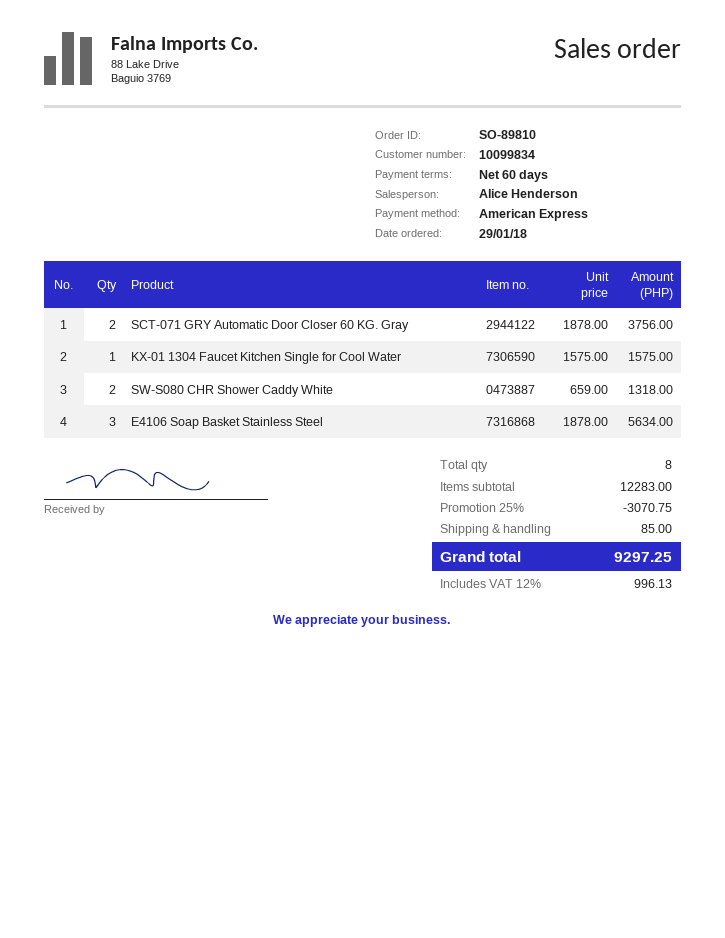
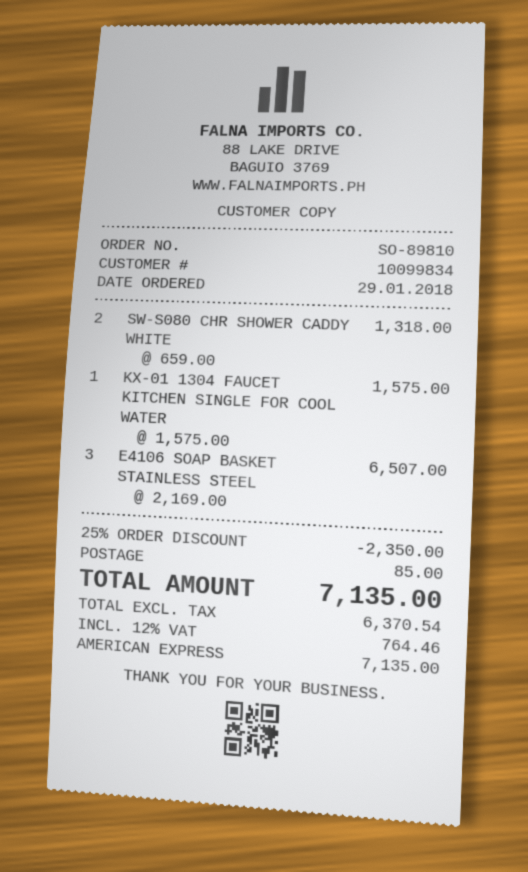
SCT-071 GRY Automatic Door Closer 60 KG. Gray: 2 x 1878.00 = 3756.00 -> none
E4106 Soap Basket Stainless Steel: 3 x 1878.00 = 5634.00 -> 3 x 2169.00 = 6507.00
discount: 25% = 3070.75 -> 25% = 2350.00
tax: 12% = 996.13 -> 12% = 764.46
total: 9297.25 -> 7135.00

